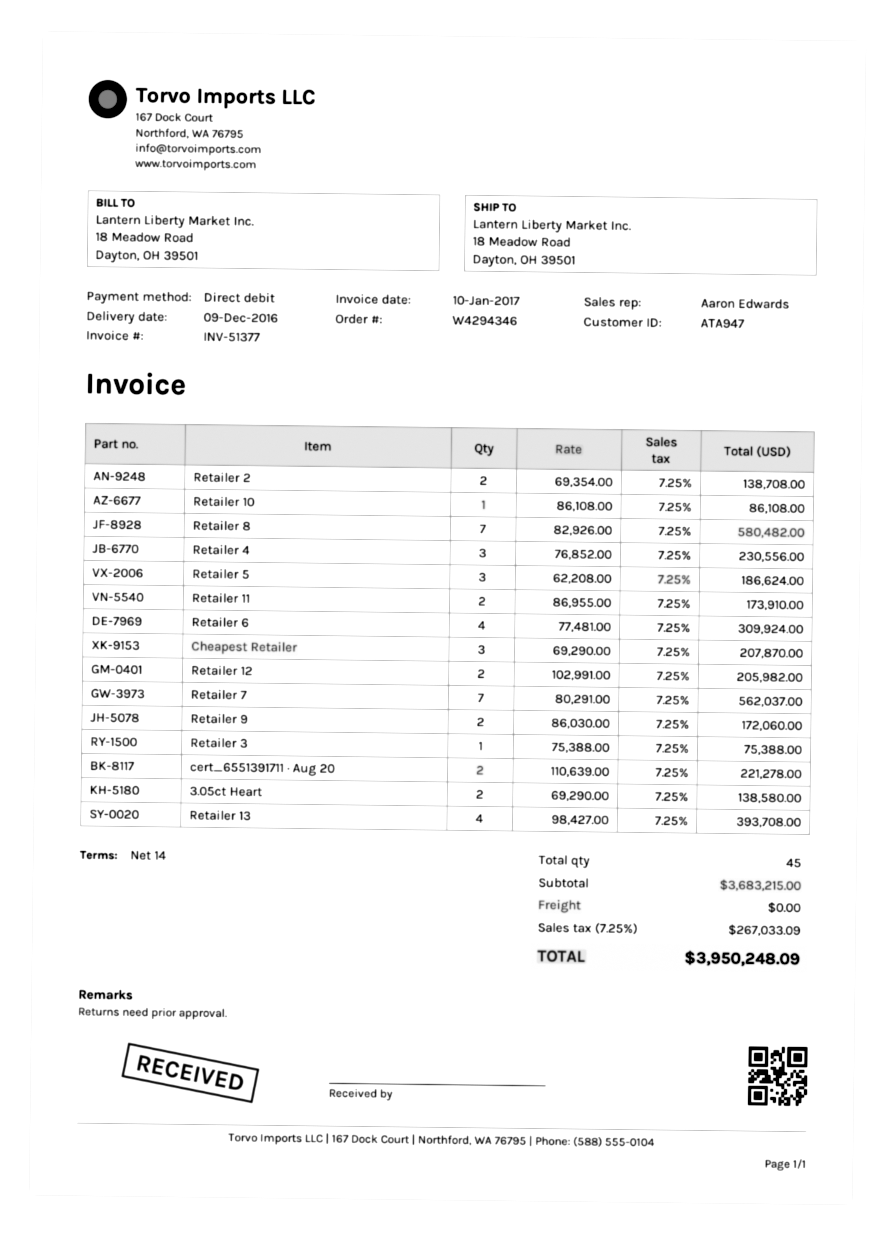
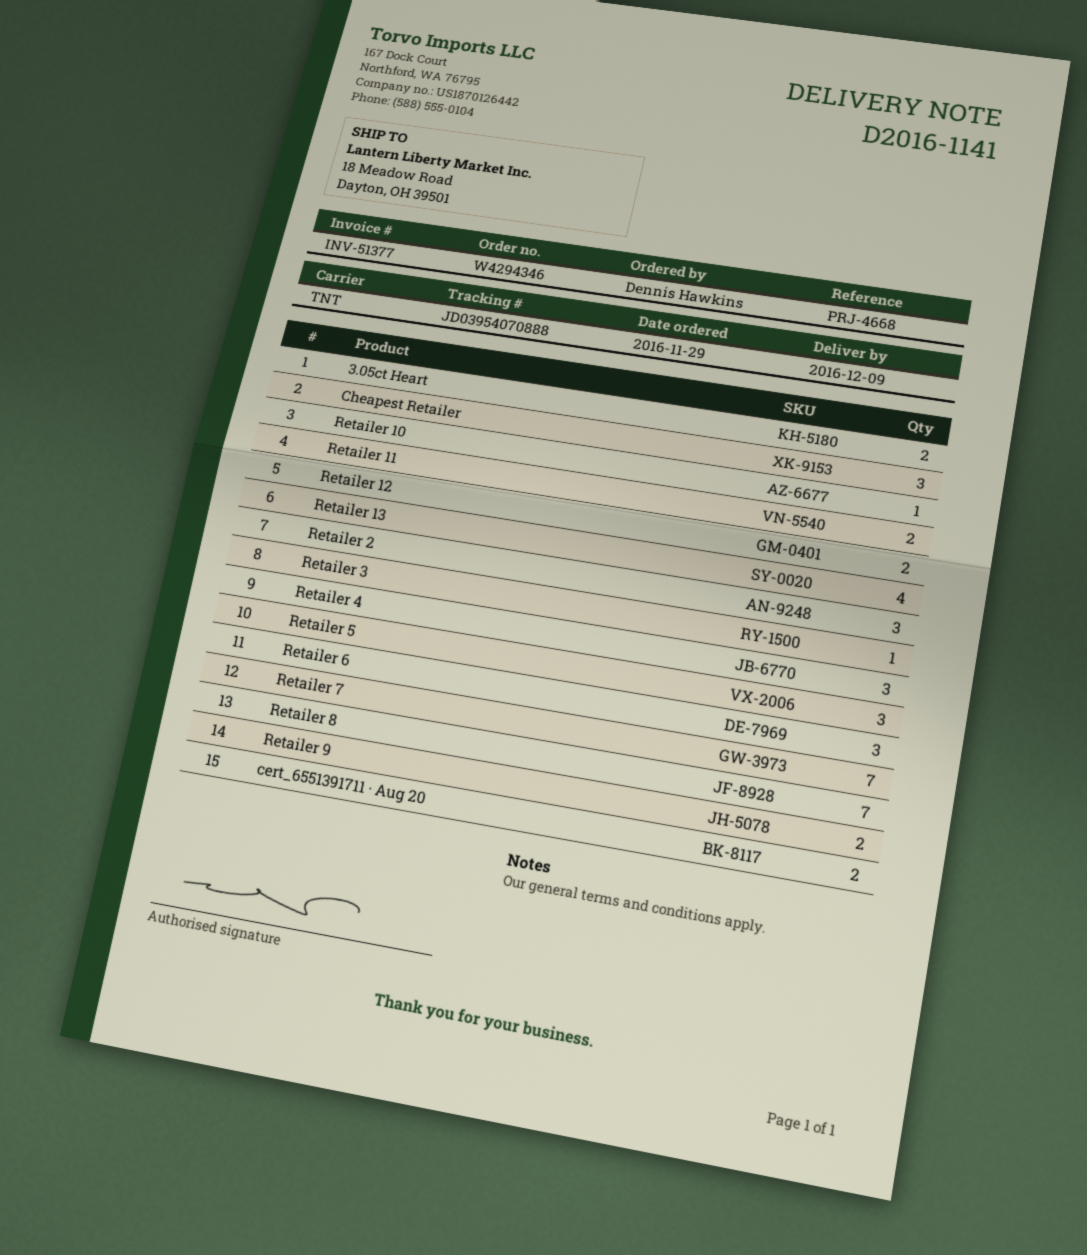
Retailer 2: 2 -> 3
Retailer 6: 4 -> 3

